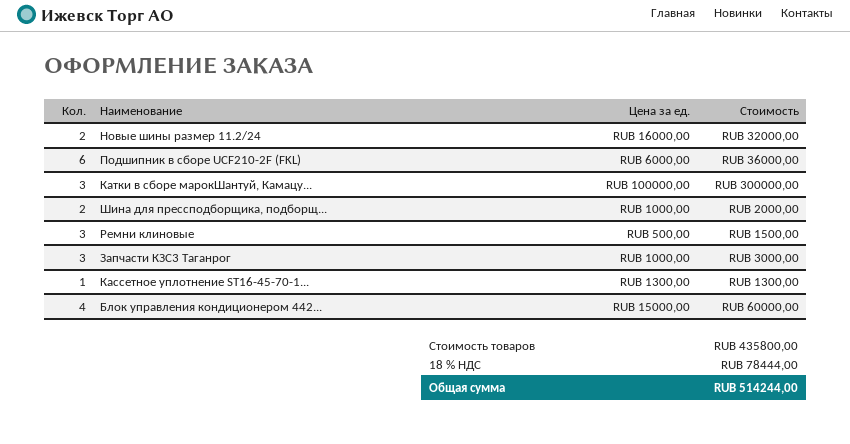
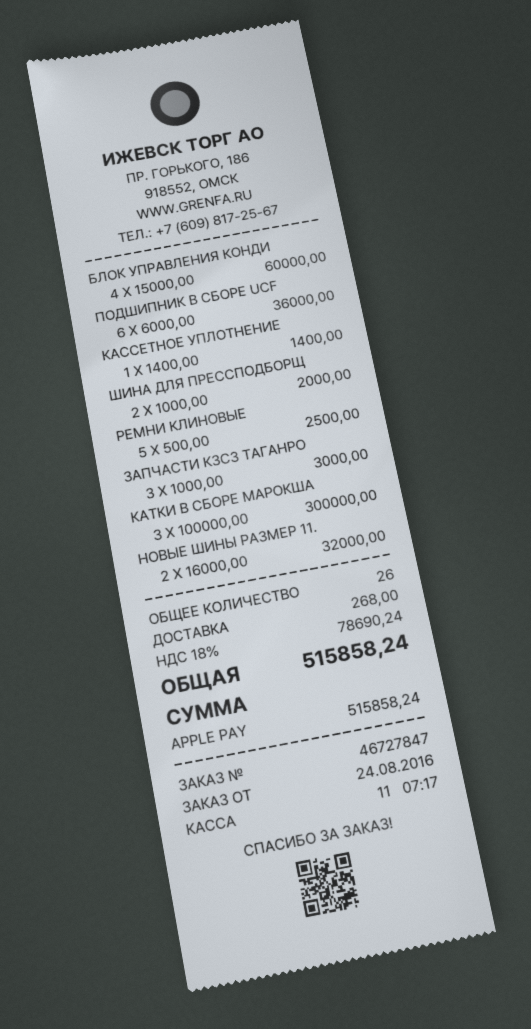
Ремни клиновые: 3 x 500.00 = 1500.00 -> 5 x 500.00 = 2500.00
Кассетное уплотнение ST16-45-70-1...: 1 x 1300.00 = 1300.00 -> 1 x 1400.00 = 1400.00
shipping: none -> 268.00
tax: 18% = 78444.00 -> 18% = 78690.24
total: 514244.00 -> 515858.24

